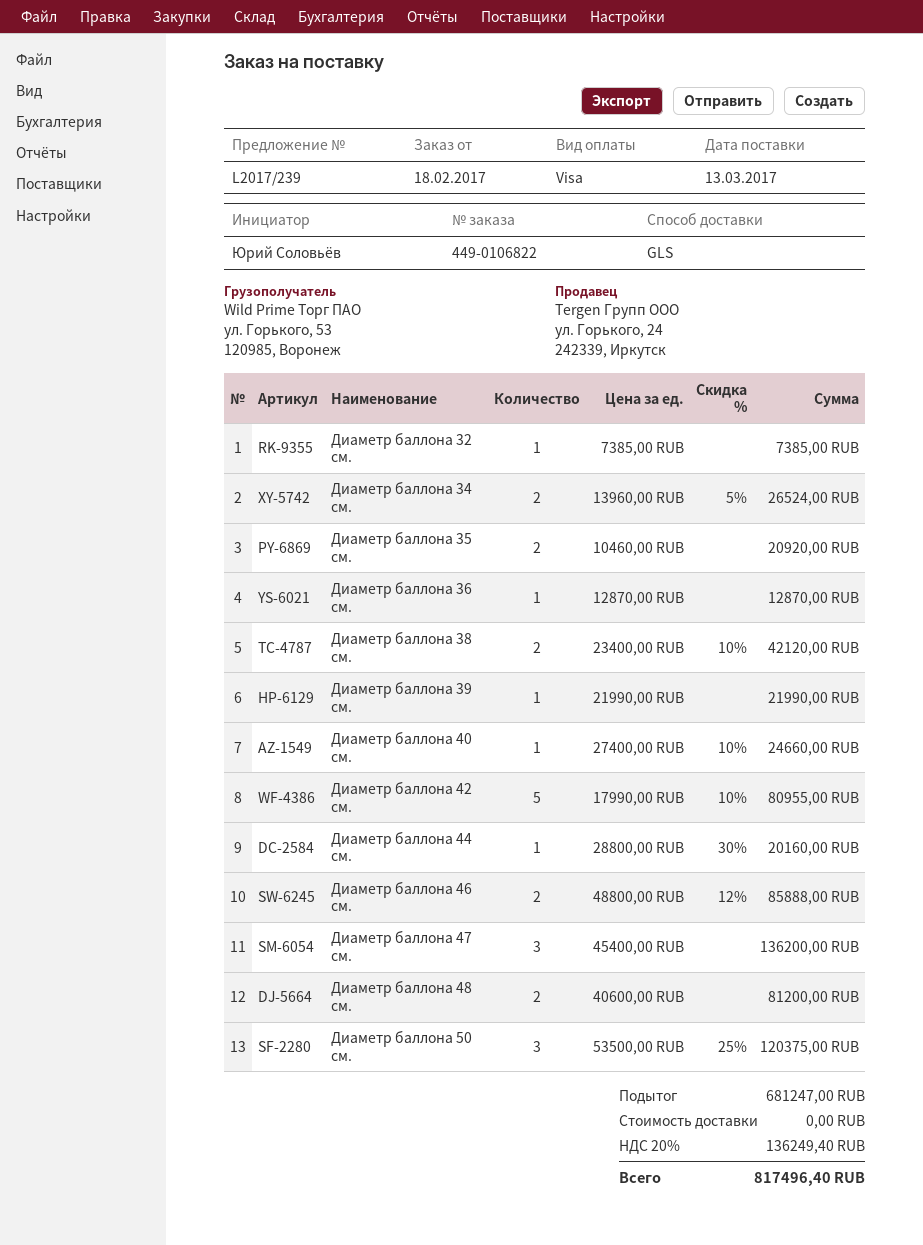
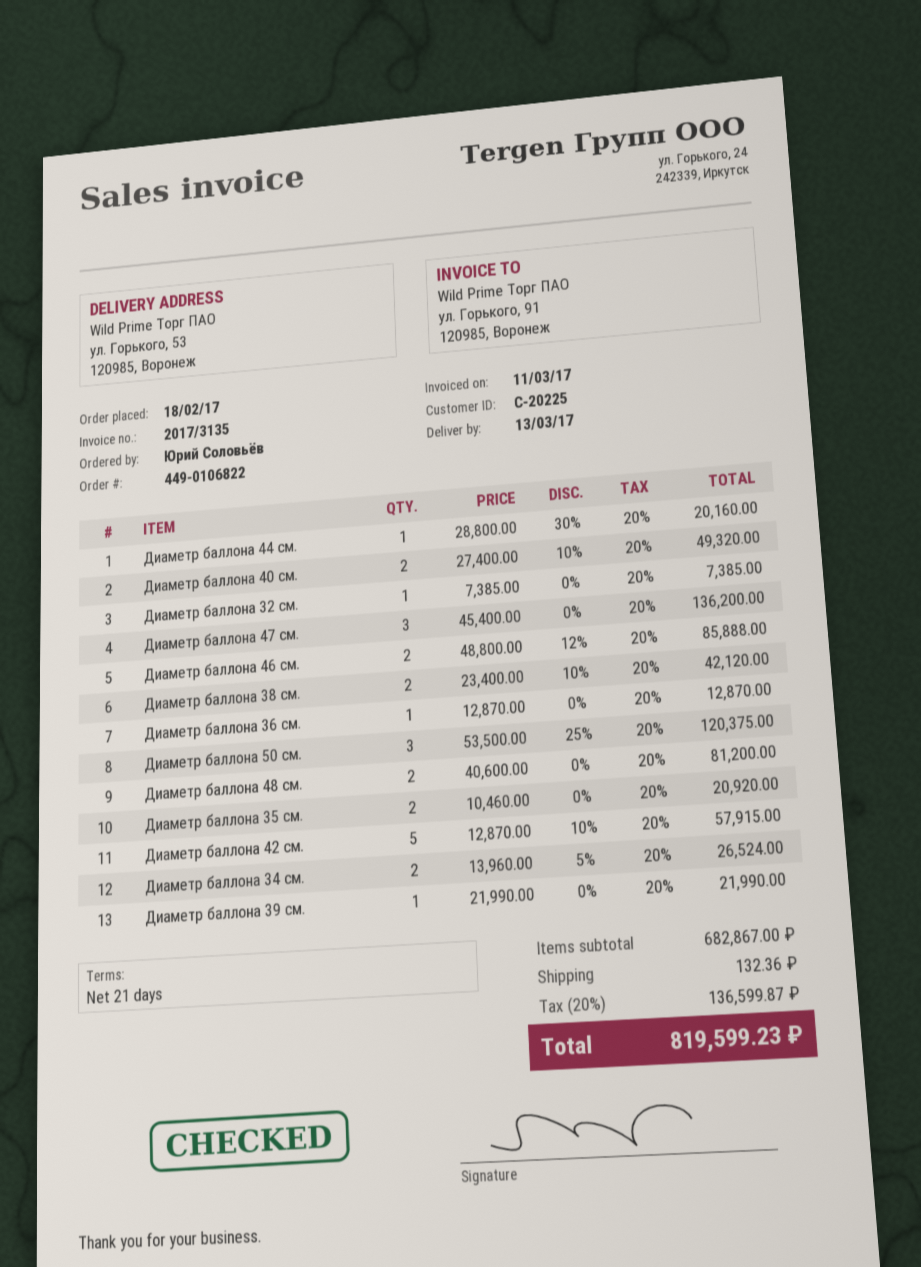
Диаметр баллона 40 см.: 1 x 27400.00 - 10% = 24660.00 -> 2 x 27400.00 - 10% = 49320.00
Диаметр баллона 42 см.: 5 x 17990.00 - 10% = 80955.00 -> 5 x 12870.00 - 10% = 57915.00
subtotal: 681247.00 -> 682867.00
shipping: 0.00 -> 132.36
tax: 20% = 136249.40 -> 20% = 136599.87
total: 817496.40 -> 819599.23

